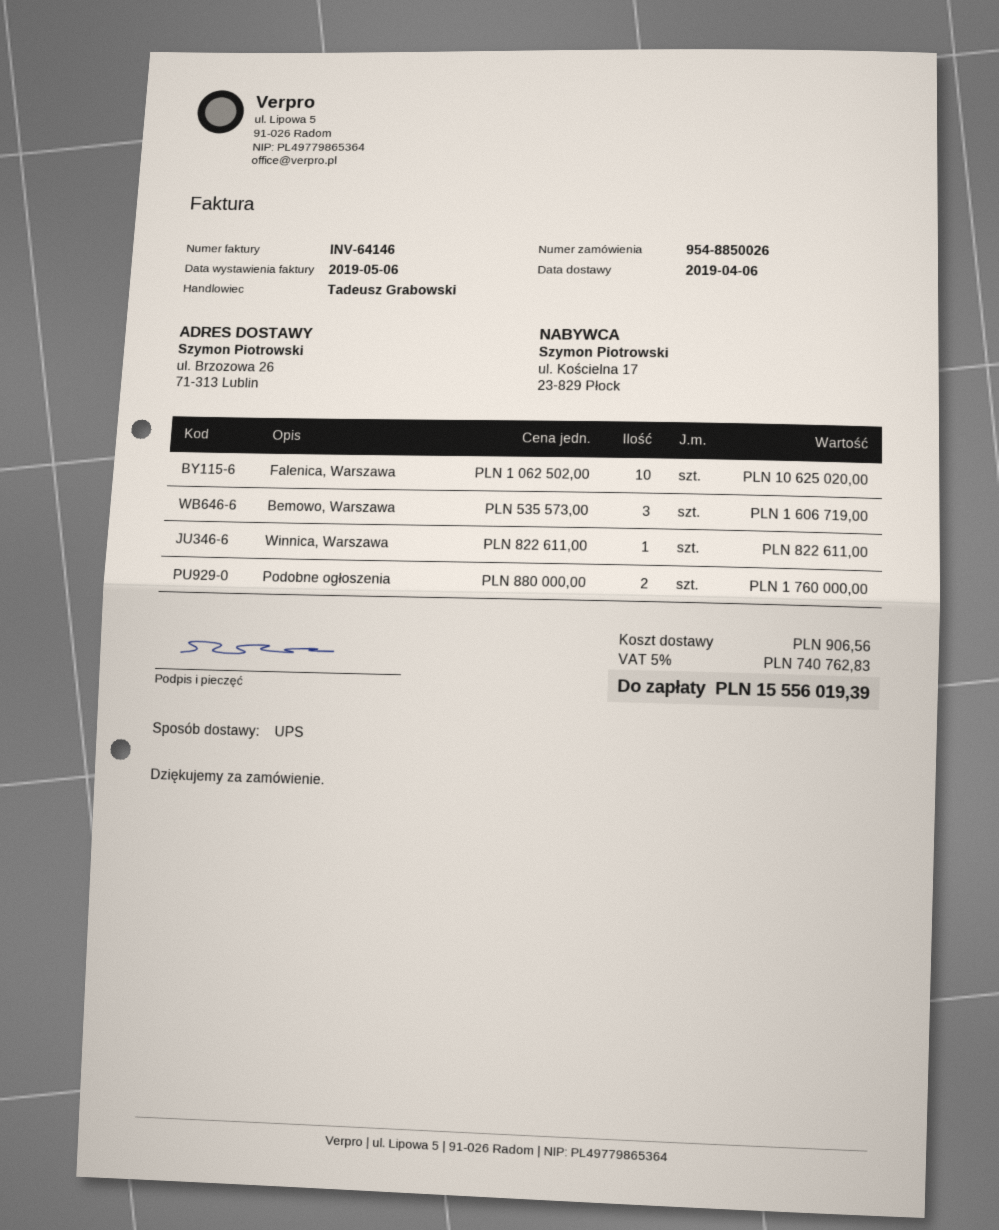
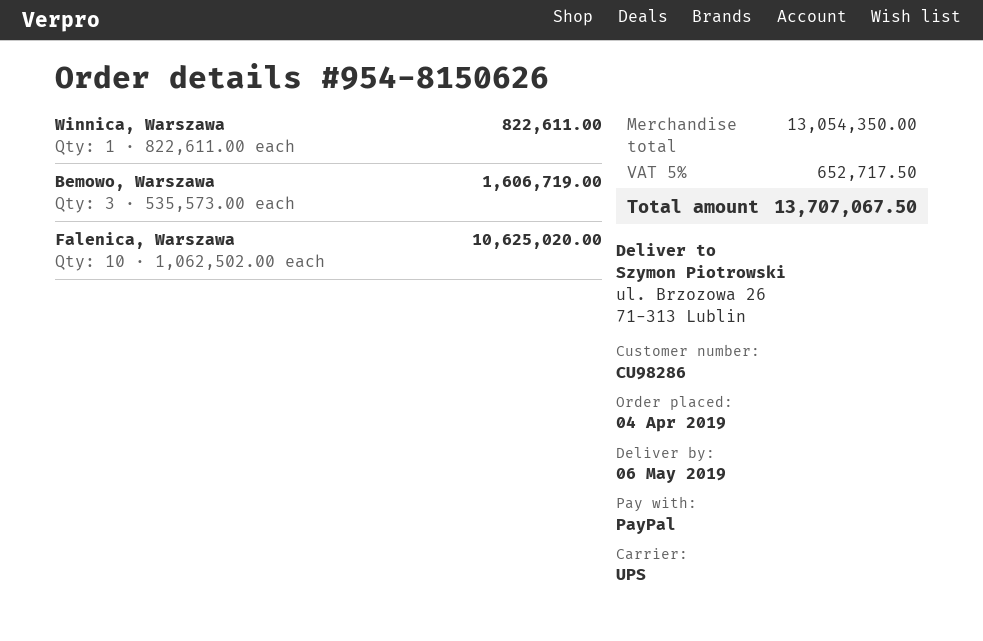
order number: 954-8850026 -> 954-8150626
delivery date: 2019-04-06 -> 2019-05-06
Podobne ogłoszenia: 2 x 880000.00 = 1760000.00 -> none
shipping: 906.56 -> none
tax: 5% = 740762.83 -> 5% = 652717.50
total: 15556019.39 -> 13707067.50

